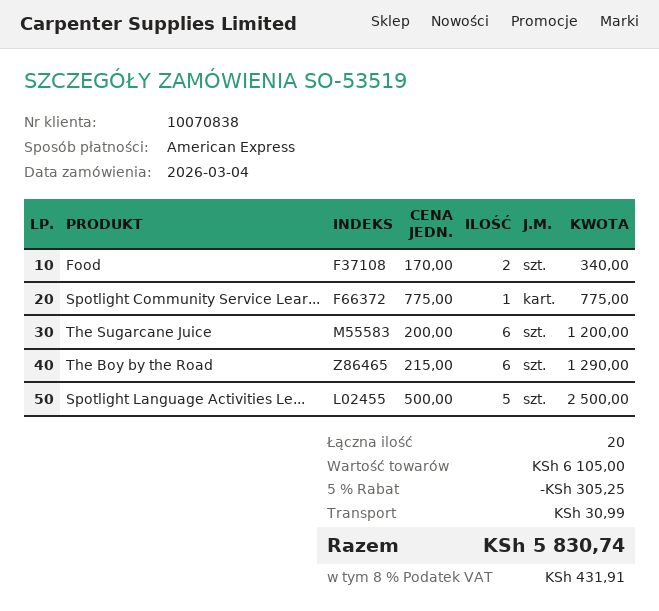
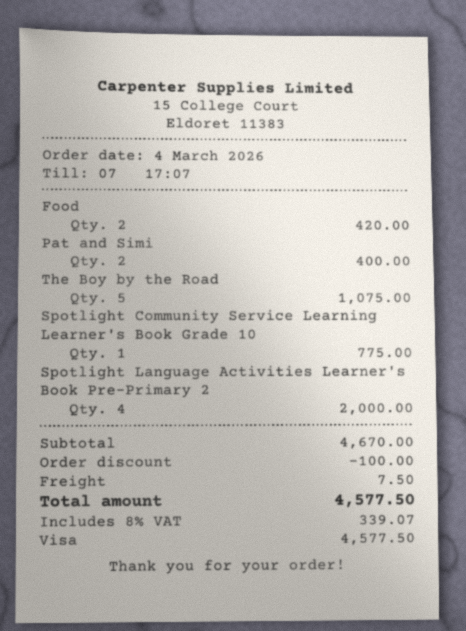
payment method: American Express -> Visa
Food: 2 for 340.00 -> 2 for 420.00
The Sugarcane Juice: 6 for 1200.00 -> none
The Boy by the Road: 6 for 1290.00 -> 5 for 1075.00
Spotlight Language Activities Le...: 5 for 2500.00 -> 4 for 2000.00
Pat and Simi: none -> 2 for 400.00
subtotal: 6105.00 -> 4670.00
discount: 305.25 -> 100.00
shipping: 30.99 -> 7.50
tax: 8% = 431.91 -> 8% = 339.07
total: 5830.74 -> 4577.50

